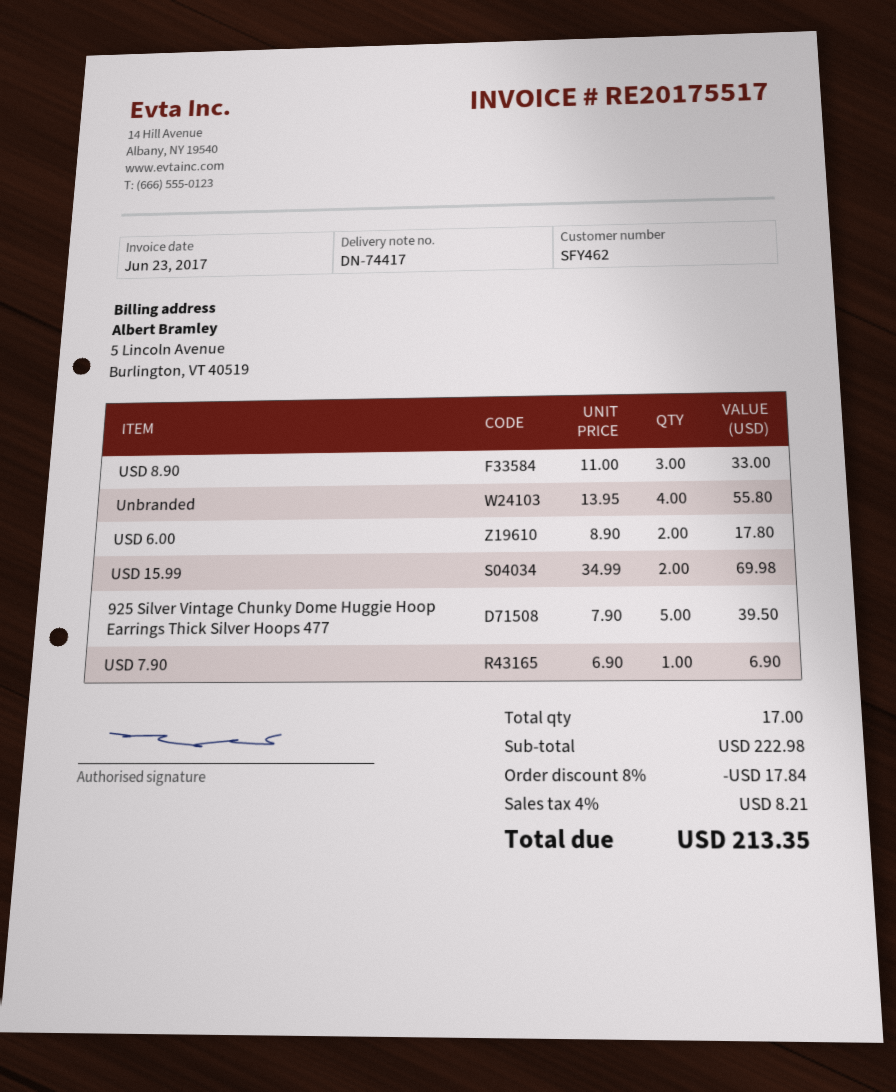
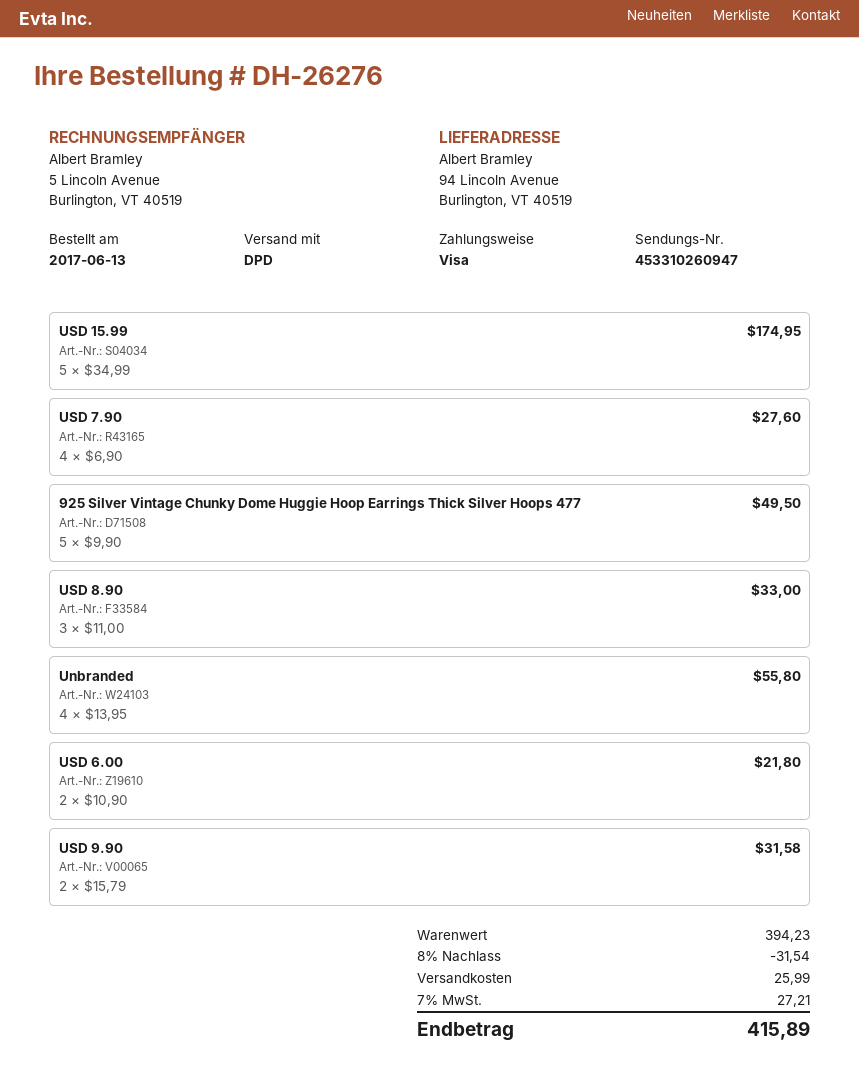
USD 6.00: 2 x 8.90 = 17.80 -> 2 x 10.90 = 21.80
USD 15.99: 2 x 34.99 = 69.98 -> 5 x 34.99 = 174.95
925 Silver Vintage Chunky Dome Huggie Hoop Earrings Thick Silver Hoops 477: 5 x 7.90 = 39.50 -> 5 x 9.90 = 49.50
USD 7.90: 1 x 6.90 = 6.90 -> 4 x 6.90 = 27.60
USD 9.90: none -> 2 x 15.79 = 31.58
subtotal: 222.98 -> 394.23
discount: 8% = 17.84 -> 8% = 31.54
shipping: none -> 25.99
tax: 4% = 8.21 -> 7% = 27.21
total: 213.35 -> 415.89

